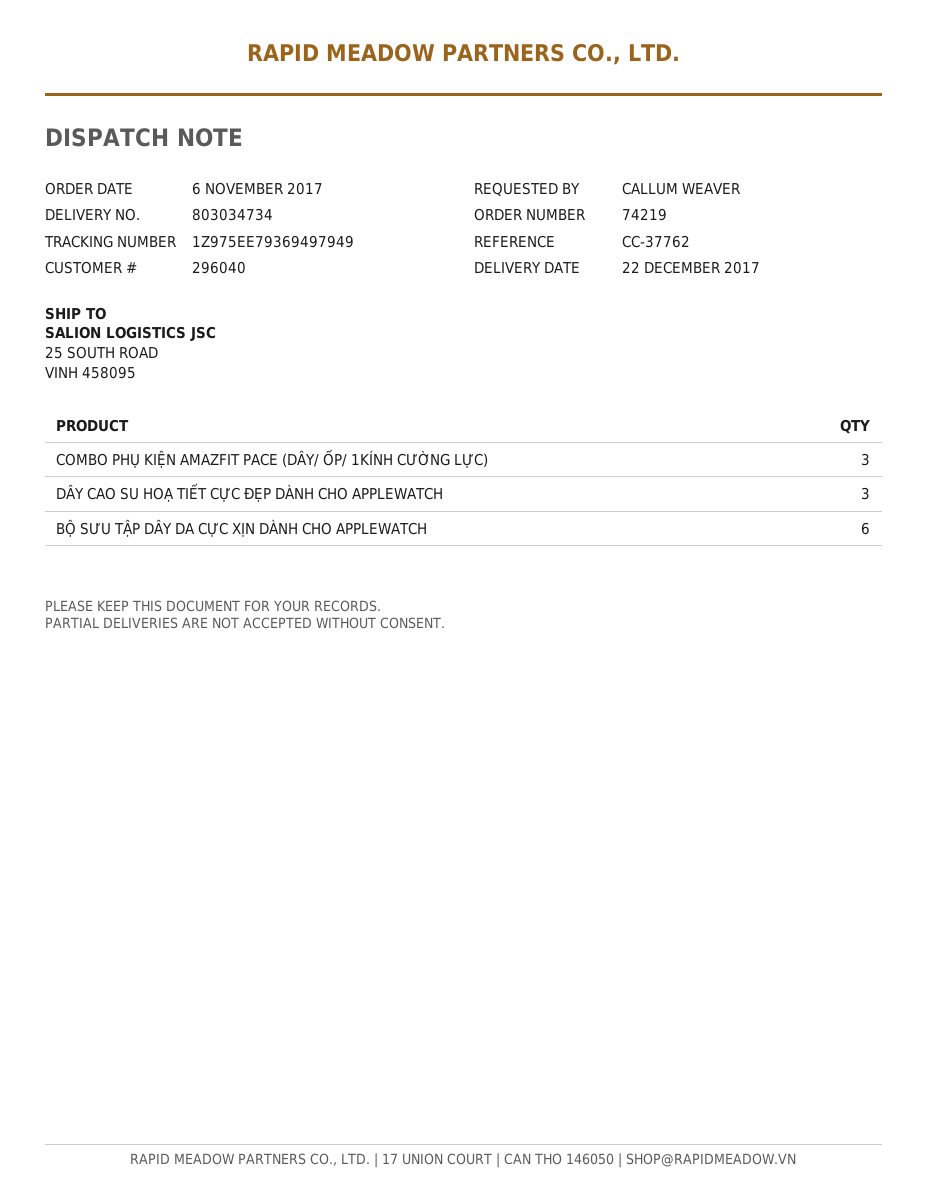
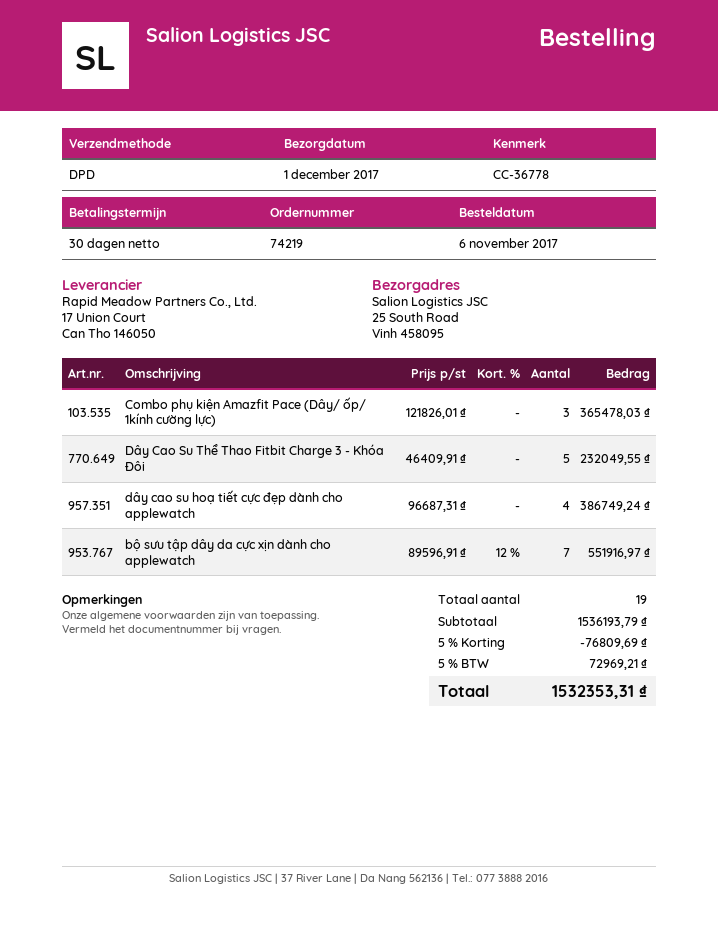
delivery date: 2017-12-22 -> 2017-12-01
reference: CC-37762 -> CC-36778
DÂY CAO SU HOẠ TIẾT CỰC ĐẸP DÀNH CHO APPLEWATCH: 3 -> 4
BỘ SƯU TẬP DÂY DA CỰC XỊN DÀNH CHO APPLEWATCH: 6 -> 7
Dây Cao Su Thể Thao Fitbit Charge 3 - Khóa Đôi: none -> 5

